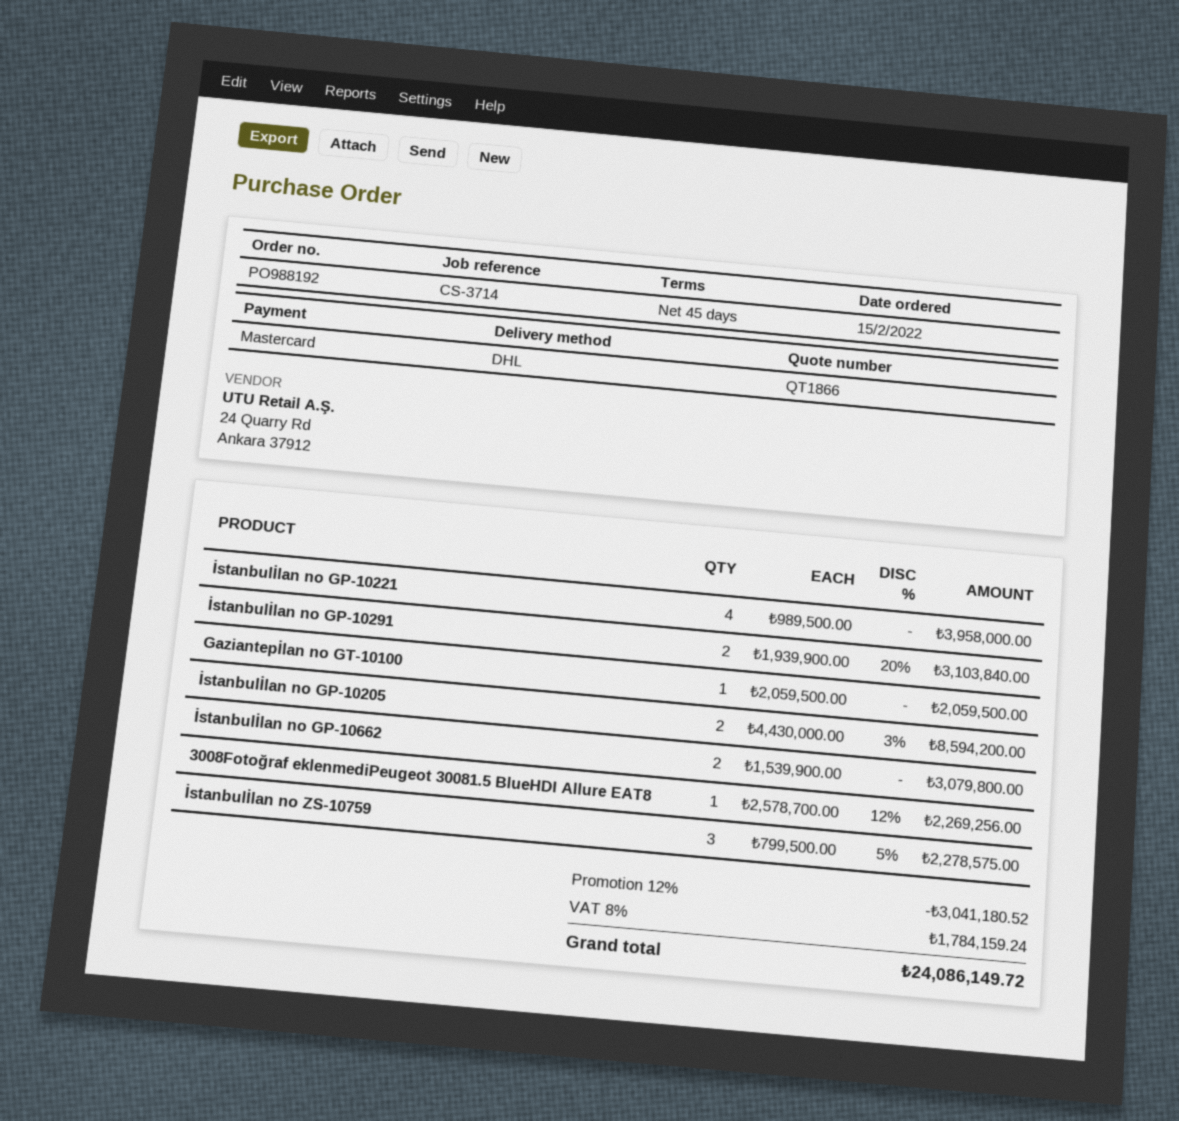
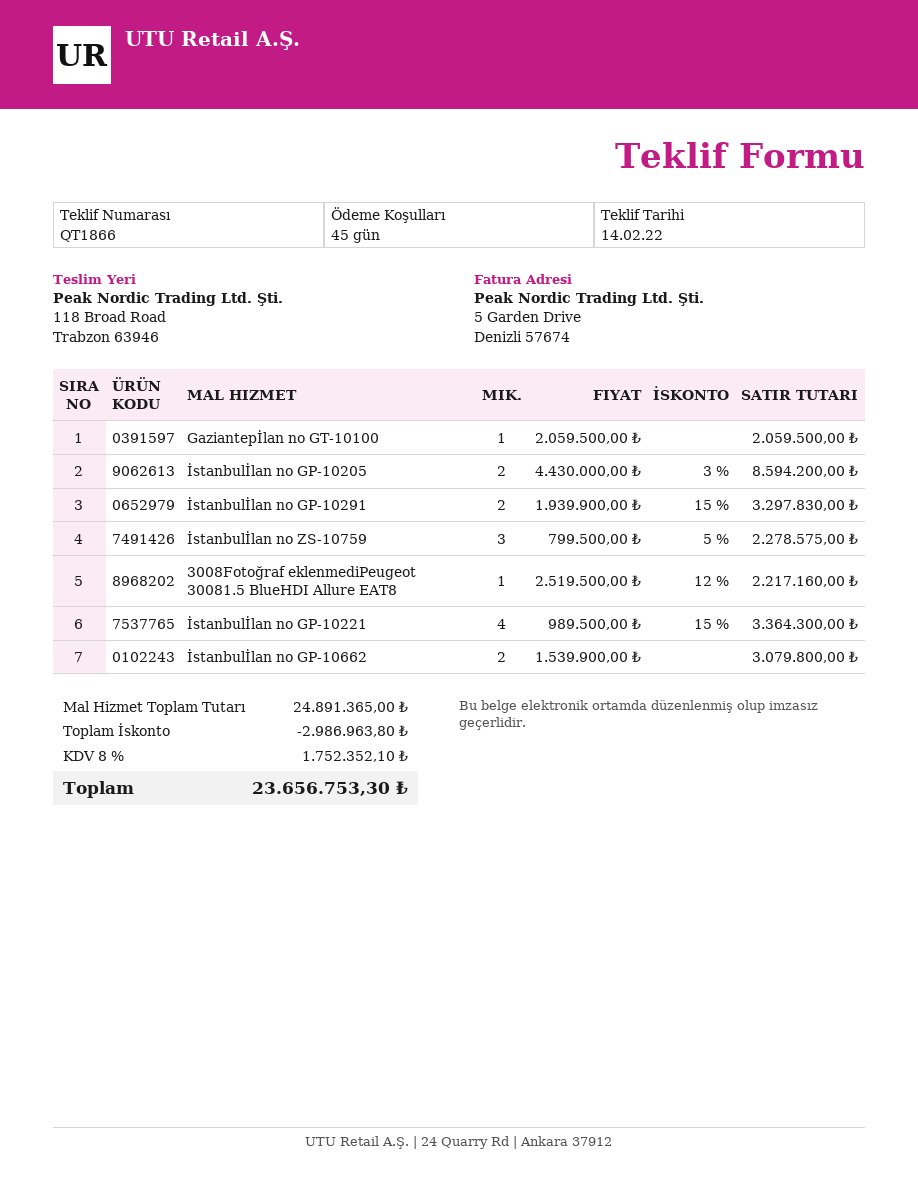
İstanbulİlan no GP-10221: 4 x 989500.00 = 3958000.00 -> 4 x 989500.00 - 15% = 3364300.00
İstanbulİlan no GP-10291: 2 x 1939900.00 - 20% = 3103840.00 -> 2 x 1939900.00 - 15% = 3297830.00
3008Fotoğraf eklenmediPeugeot 30081.5 BlueHDI Allure EAT8: 1 x 2578700.00 - 12% = 2269256.00 -> 1 x 2519500.00 - 12% = 2217160.00
discount: 3041180.52 -> 2986963.80
tax: 8% = 1784159.24 -> 8% = 1752352.10
total: 24086149.72 -> 23656753.30

